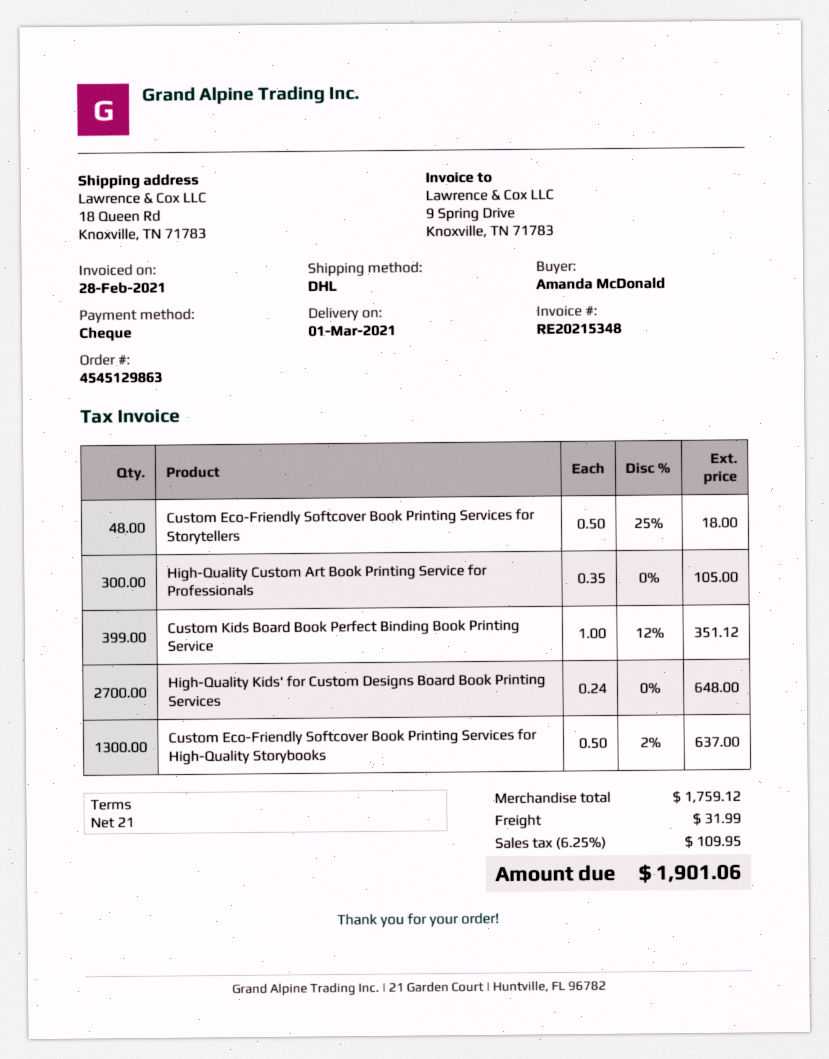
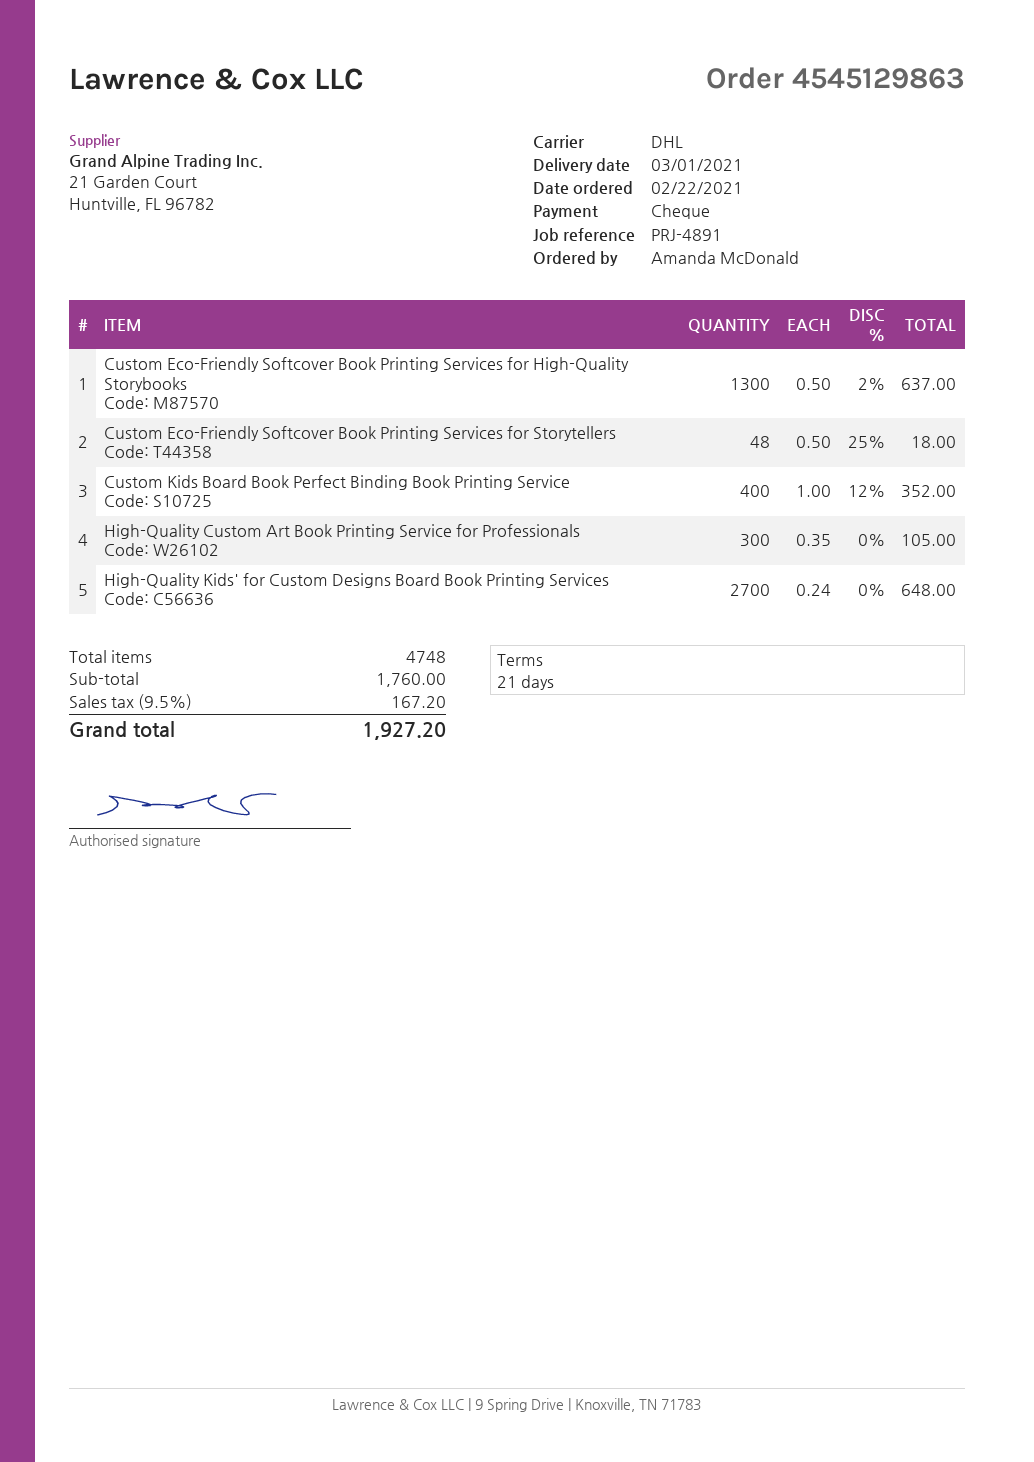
Custom Kids Board Book Perfect Binding Book Printing Service: 399 x 1.00 - 12% = 351.12 -> 400 x 1.00 - 12% = 352.00
subtotal: 1759.12 -> 1760.00
shipping: 31.99 -> none
tax: 6.25% = 109.95 -> 9.5% = 167.20
total: 1901.06 -> 1927.20

